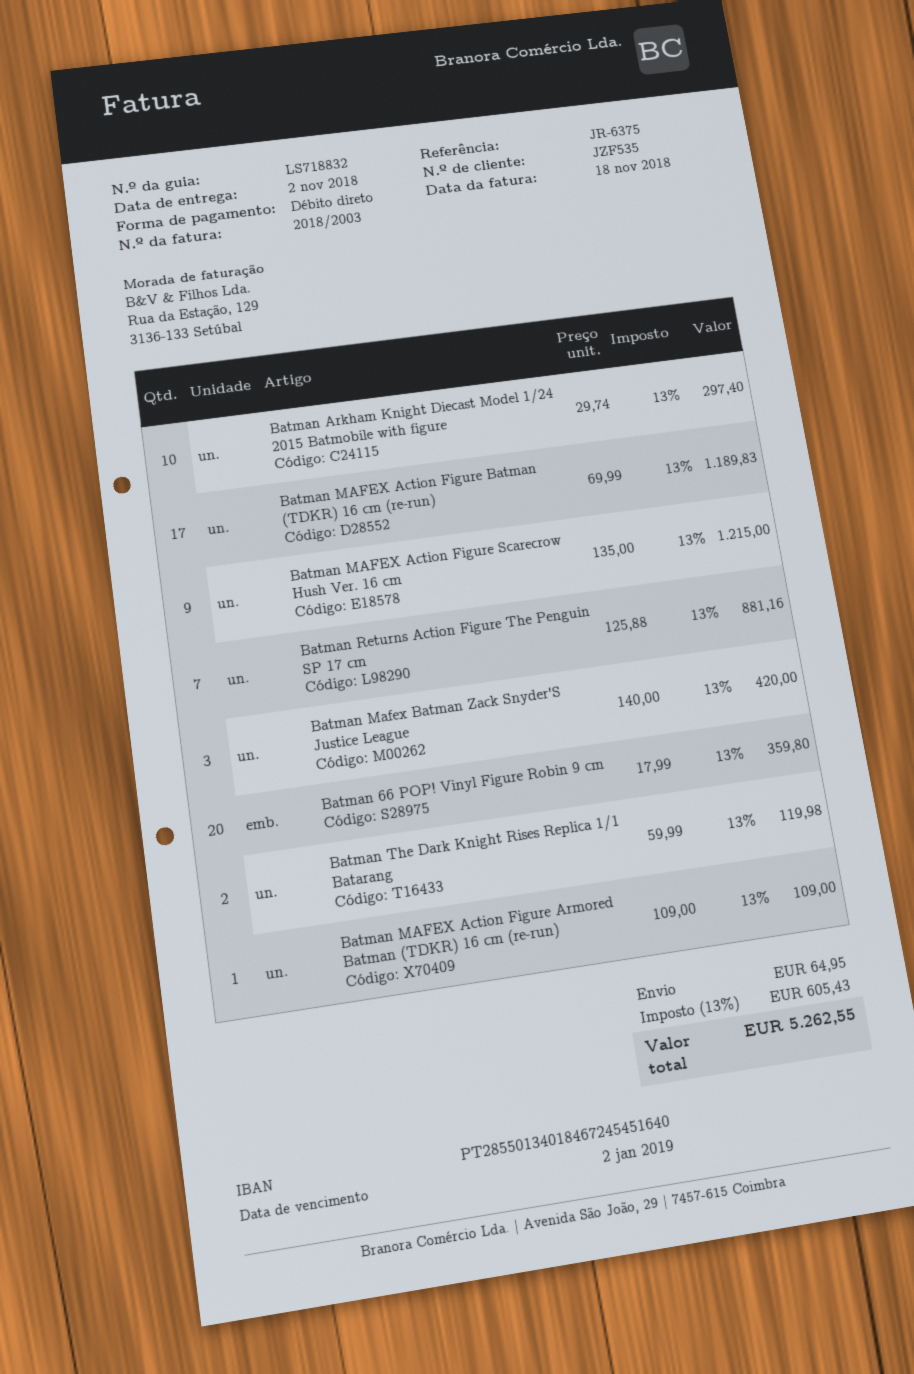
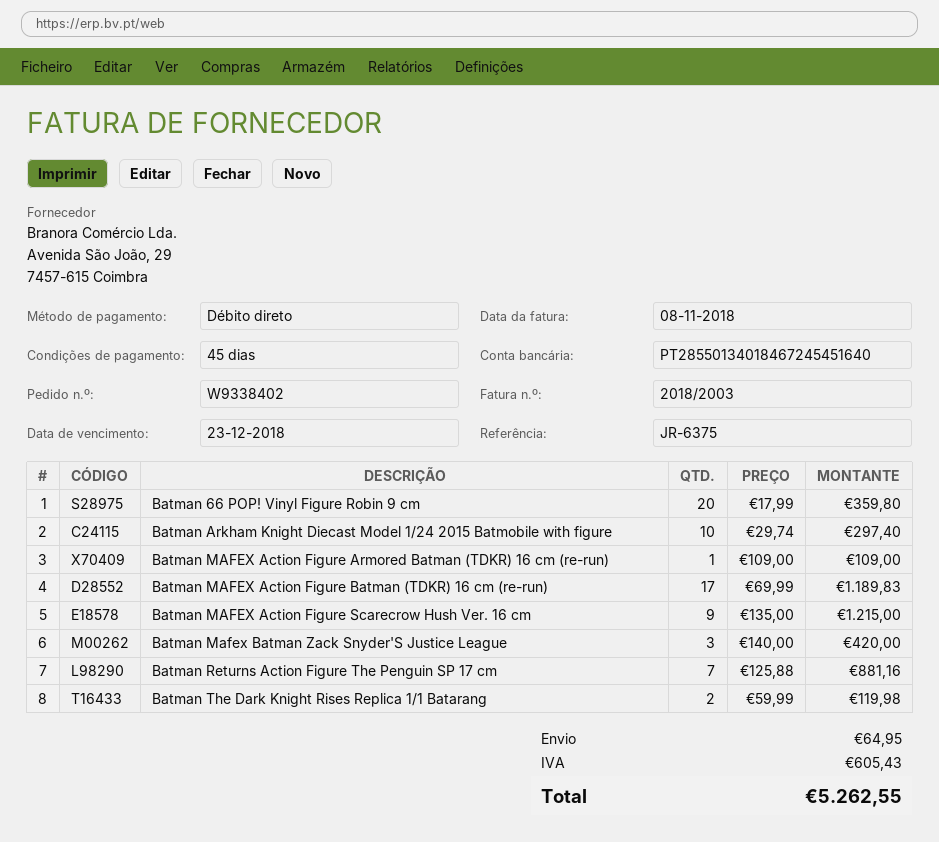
invoice date: 2018-11-18 -> 2018-11-08
due date: 2019-01-02 -> 2018-12-23

